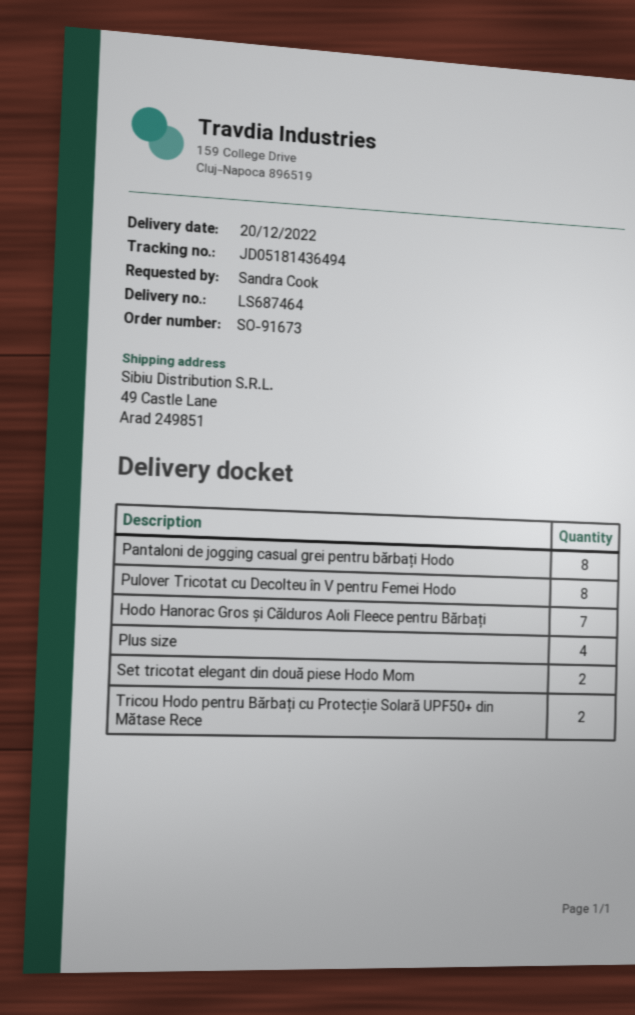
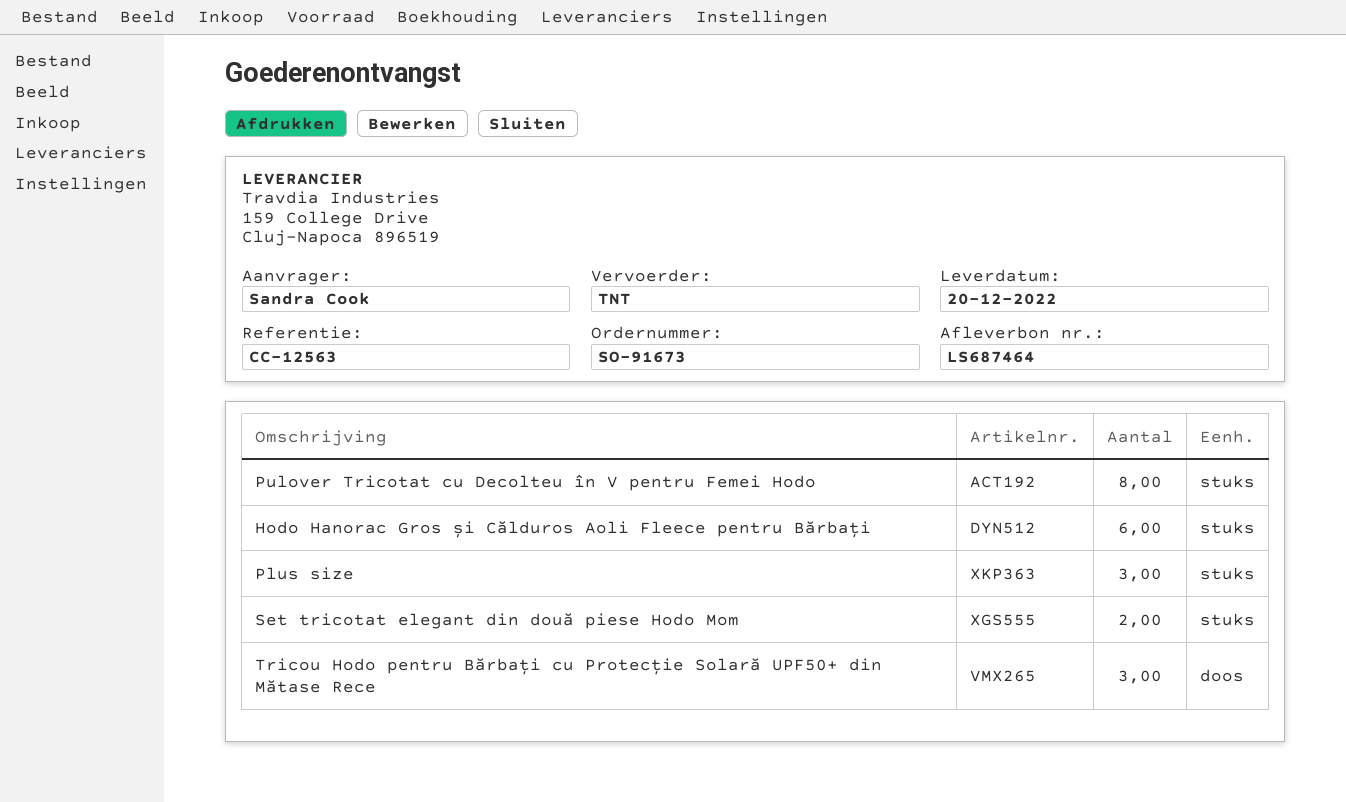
Pantaloni de jogging casual grei pentru bărbați Hodo: 8 -> none
Hodo Hanorac Gros și Călduros Aoli Fleece pentru Bărbați: 7 -> 6
Plus size: 4 -> 3
Tricou Hodo pentru Bărbați cu Protecție Solară UPF50+ din Mătase Rece: 2 -> 3

